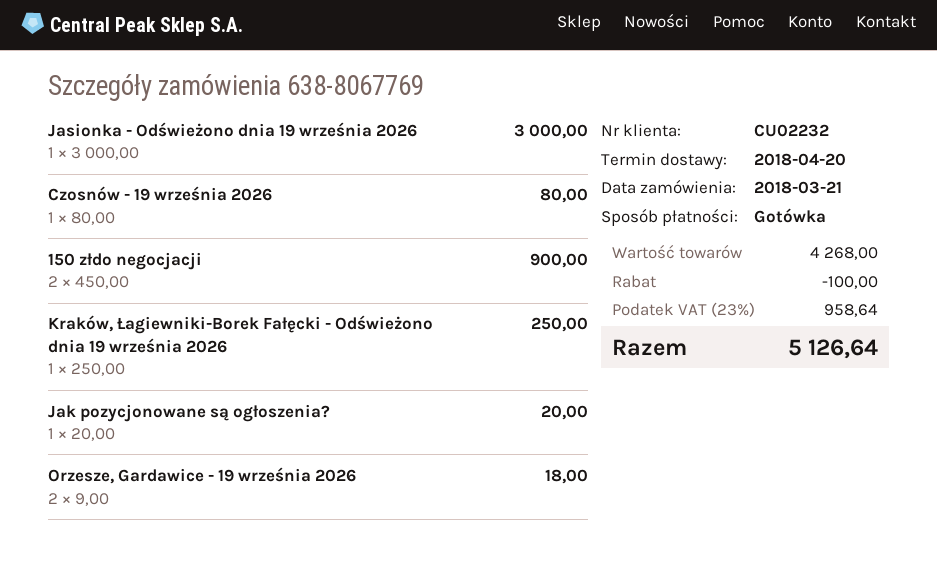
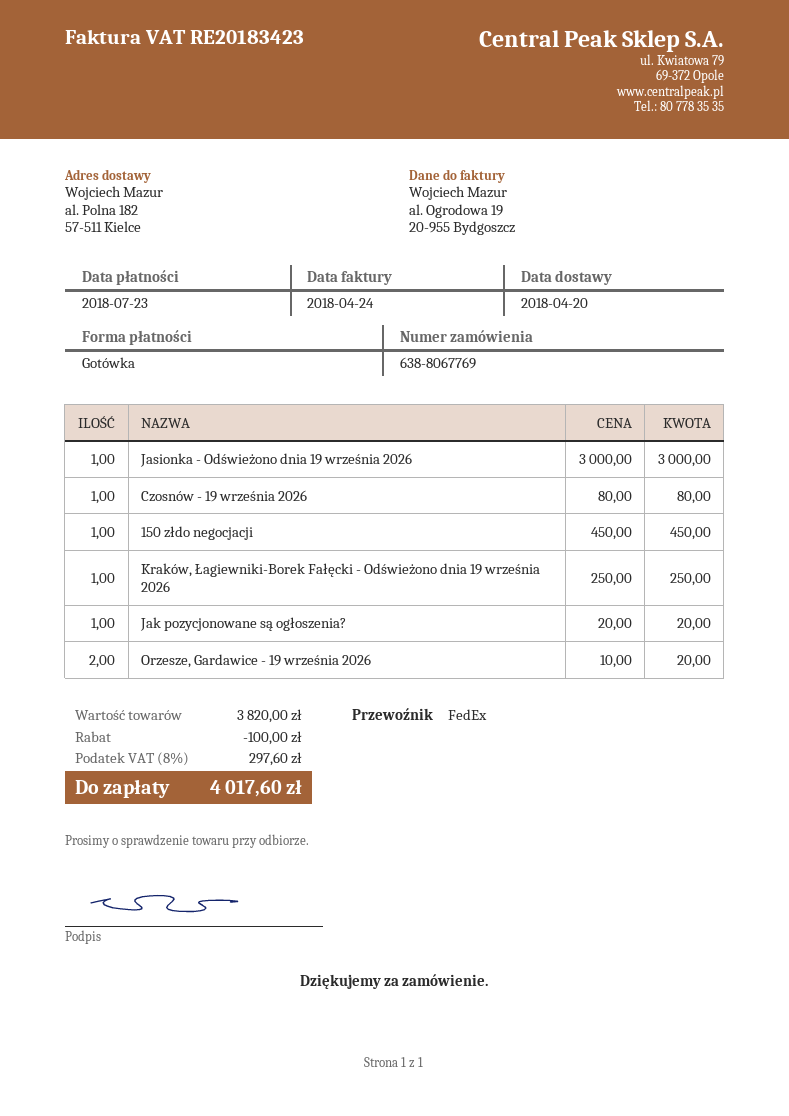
150 złdo negocjacji: 2 x 450.00 = 900.00 -> 1 x 450.00 = 450.00
Orzesze, Gardawice - 19 września 2026: 2 x 9.00 = 18.00 -> 2 x 10.00 = 20.00
subtotal: 4268.00 -> 3820.00
tax: 23% = 958.64 -> 8% = 297.60
total: 5126.64 -> 4017.60

